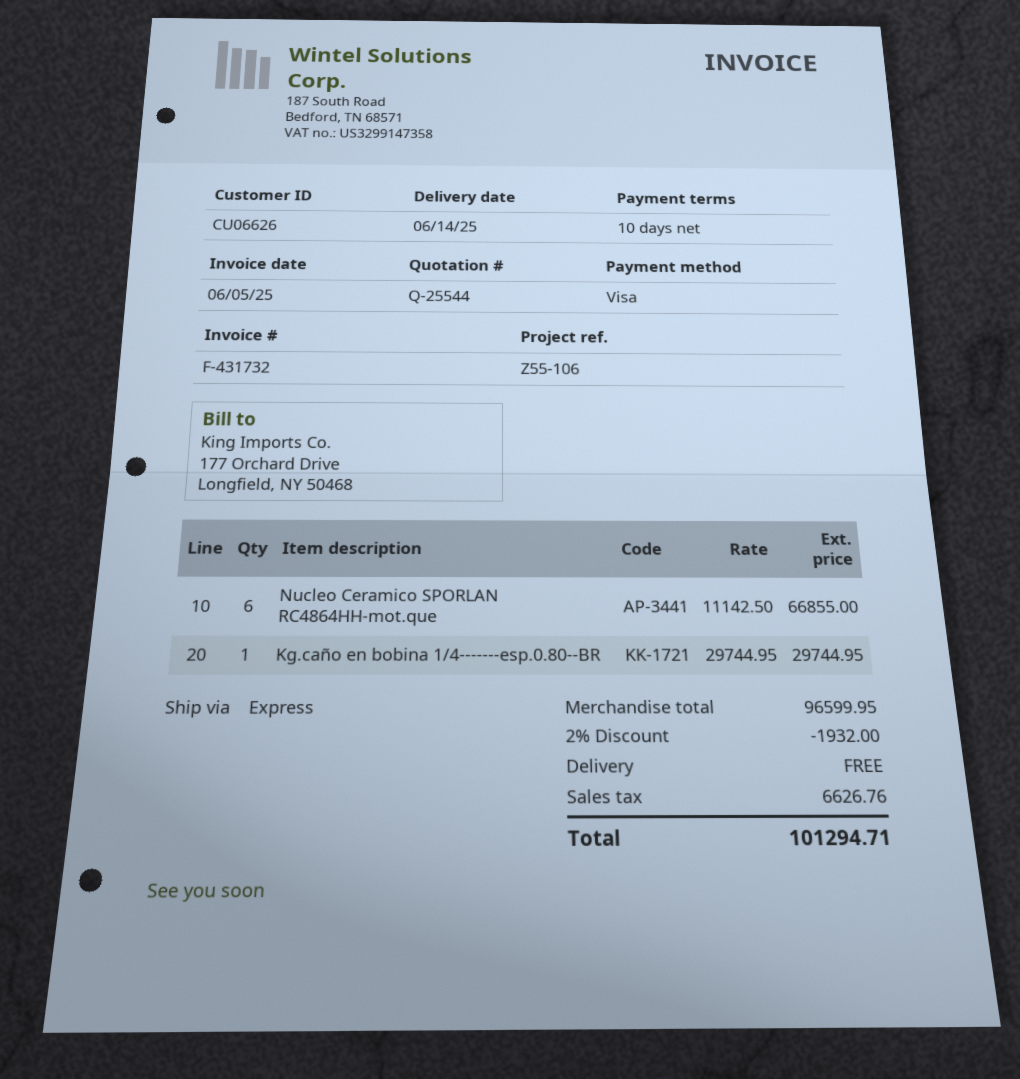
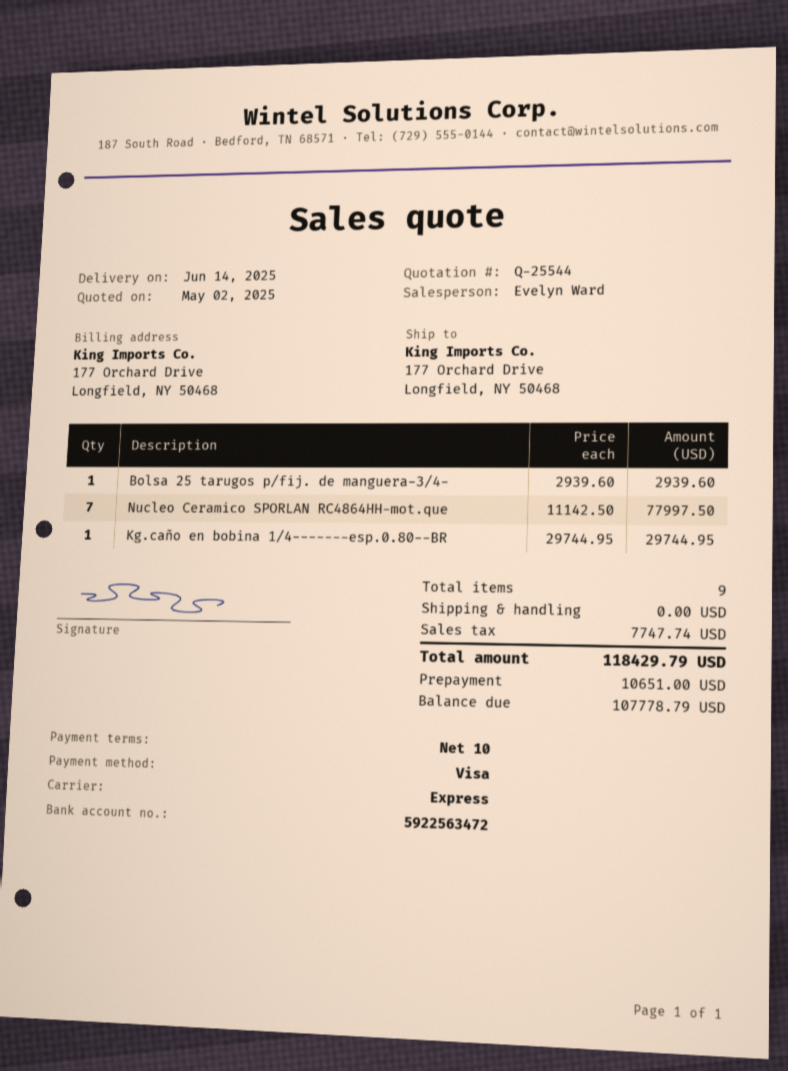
Nucleo Ceramico SPORLAN RC4864HH-mot.que: 6 x 11142.50 = 66855.00 -> 7 x 11142.50 = 77997.50
Bolsa 25 tarugos p/fij. de manguera-3/4-: none -> 1 x 2939.60 = 2939.60
discount: 2% = 1932.00 -> none
tax: 6626.76 -> 7747.74
total: 101294.71 -> 118429.79

